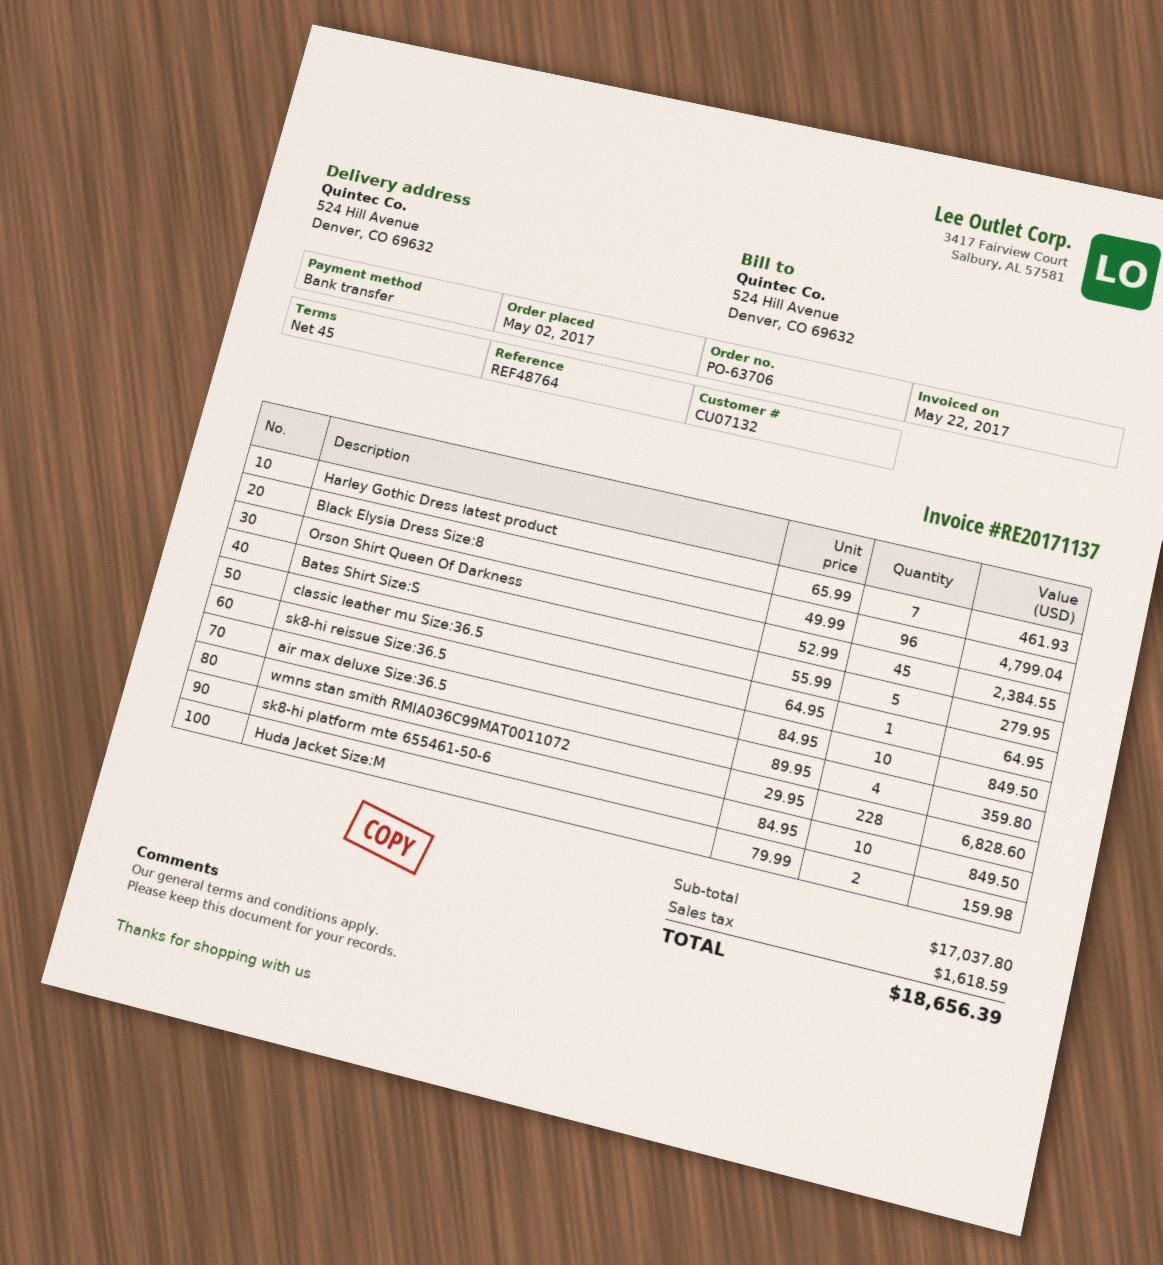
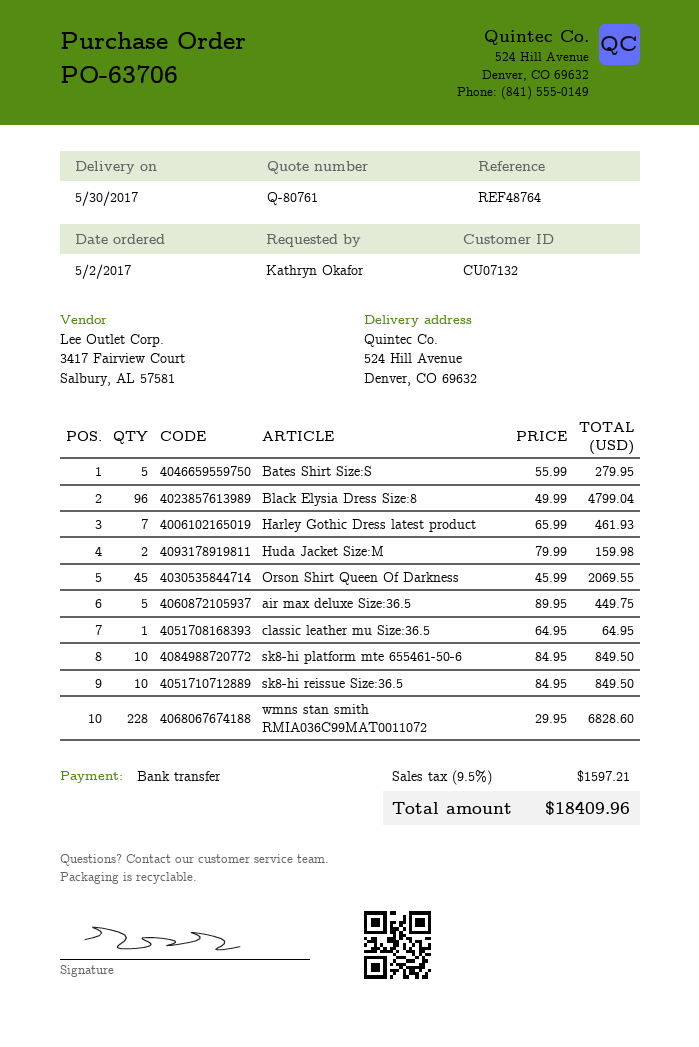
Orson Shirt Queen Of Darkness: 45 x 52.99 = 2384.55 -> 45 x 45.99 = 2069.55
air max deluxe Size:36.5: 4 x 89.95 = 359.80 -> 5 x 89.95 = 449.75
tax: 1618.59 -> 1597.21
total: 18656.39 -> 18409.96

